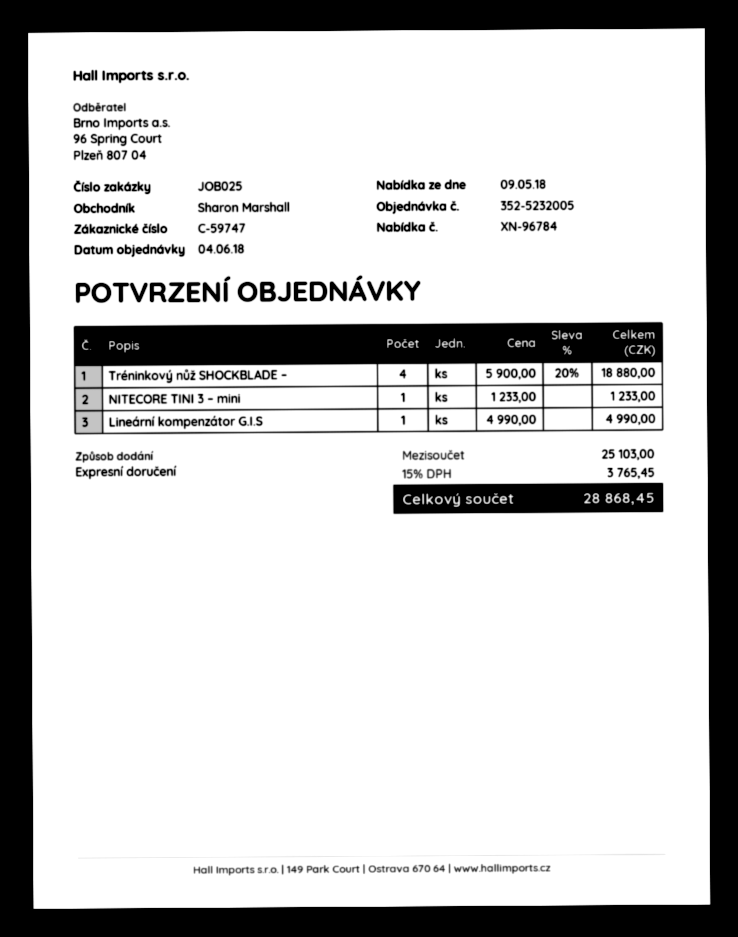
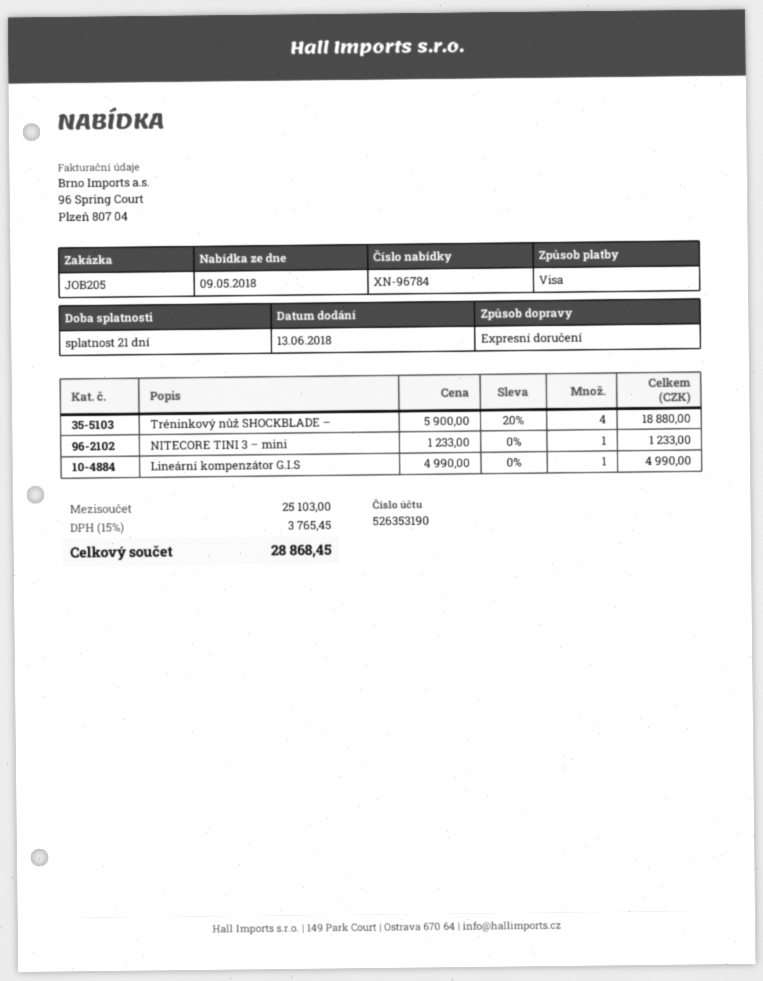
reference: JOB025 -> JOB205

